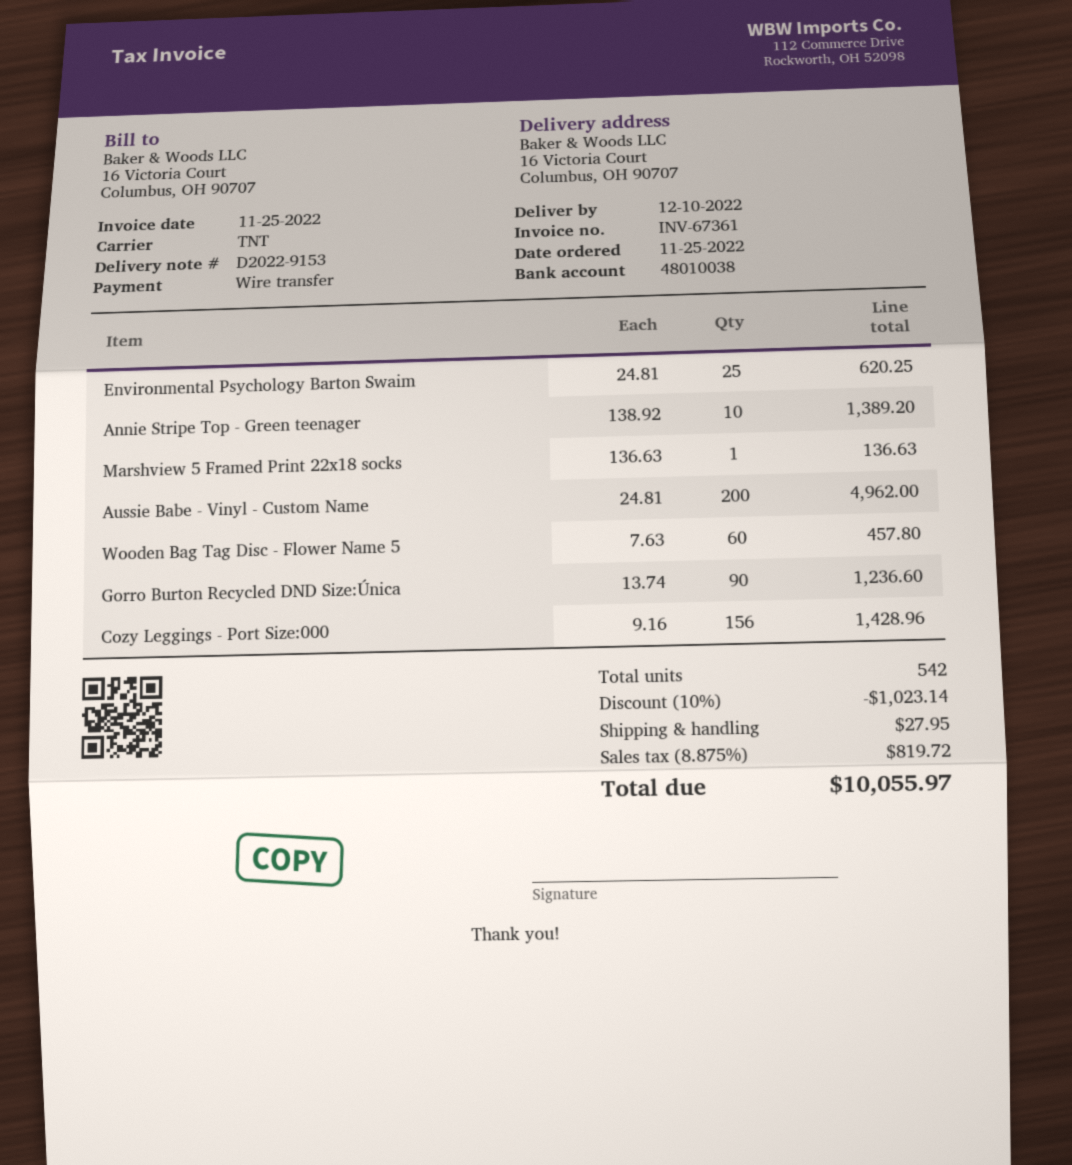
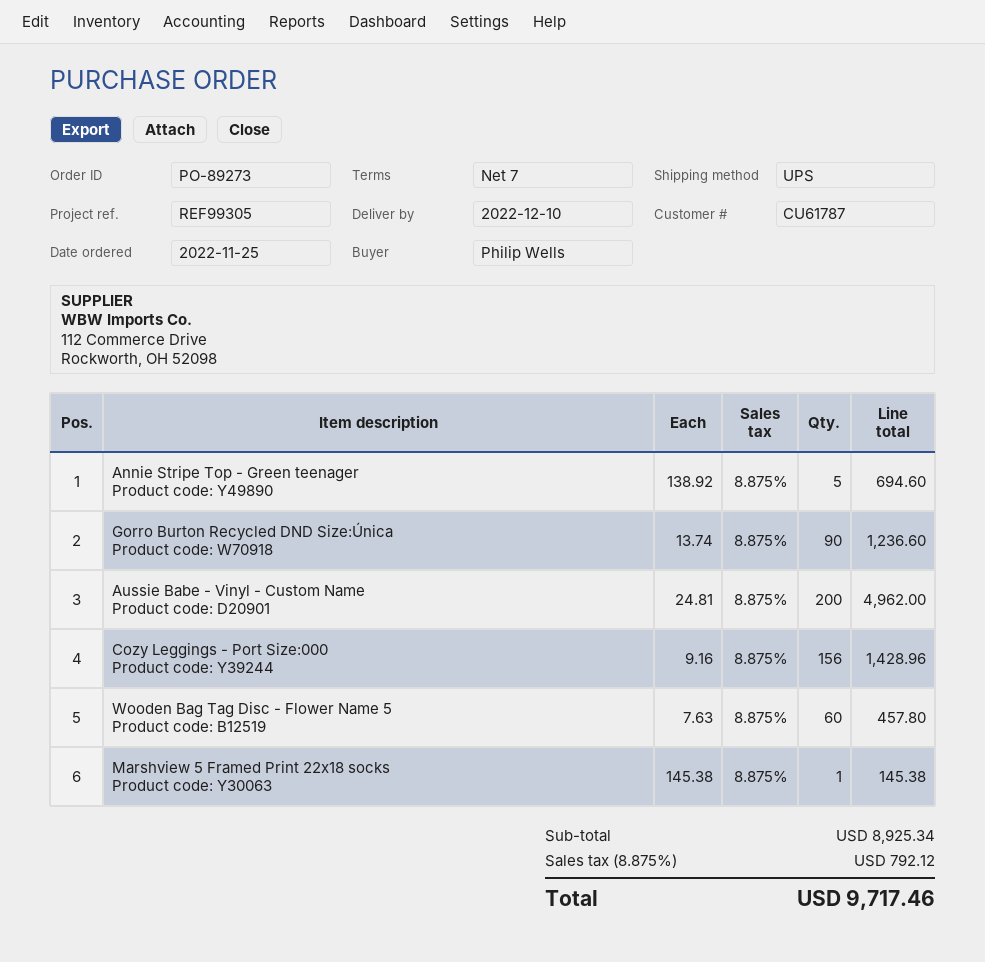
shipping method: TNT -> UPS
Environmental Psychology Barton Swaim: 25 x 24.81 = 620.25 -> none
Annie Stripe Top - Green teenager: 10 x 138.92 = 1389.20 -> 5 x 138.92 = 694.60
Marshview 5 Framed Print 22x18 socks: 1 x 136.63 = 136.63 -> 1 x 145.38 = 145.38
discount: 10% = 1023.14 -> none
shipping: 27.95 -> none
tax: 8.875% = 819.72 -> 8.875% = 792.12
total: 10055.97 -> 9717.46

